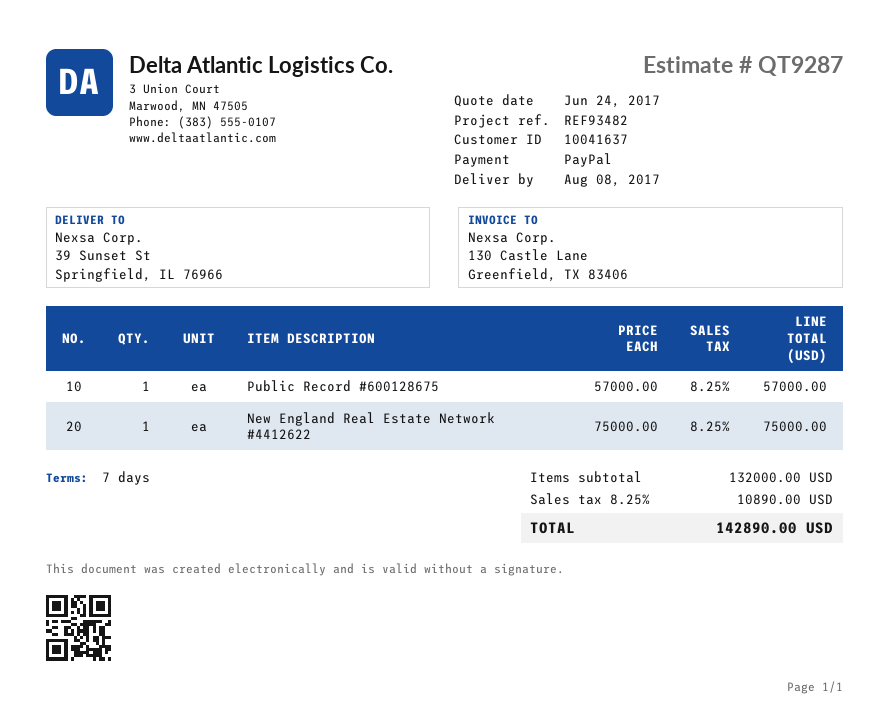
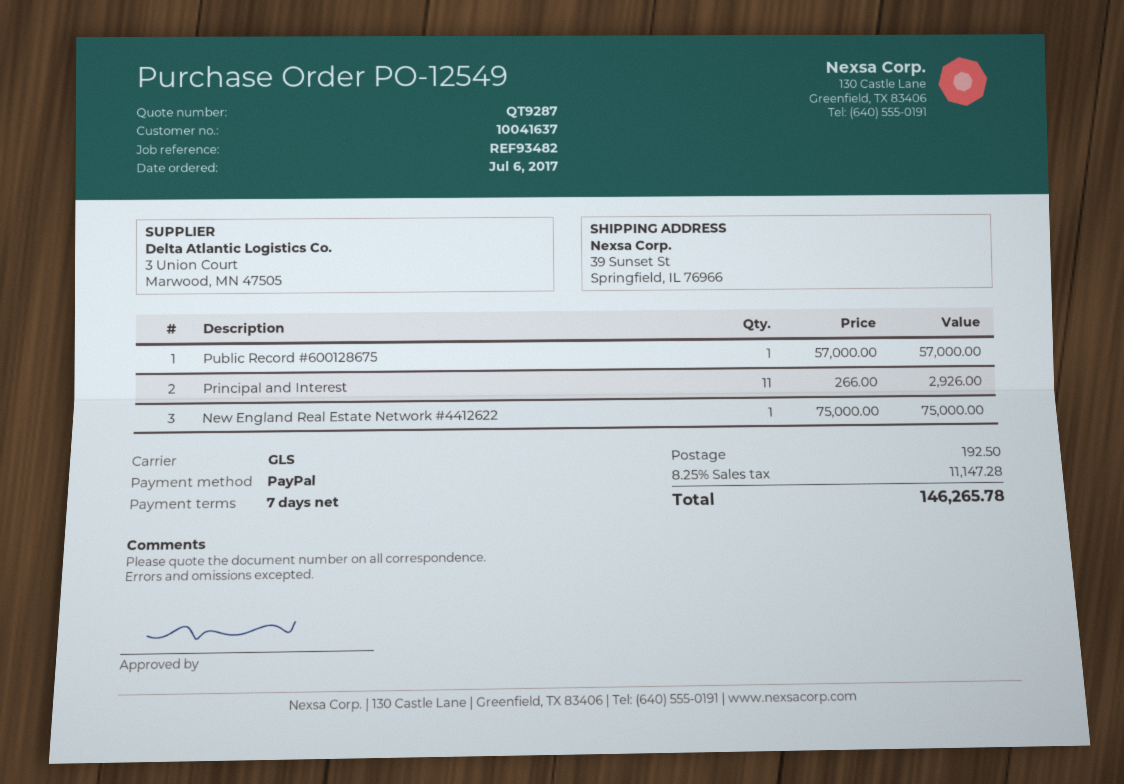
Principal and Interest: none -> 11 x 266.00 = 2926.00
shipping: none -> 192.50
tax: 8.25% = 10890.00 -> 8.25% = 11147.28
total: 142890.00 -> 146265.78

